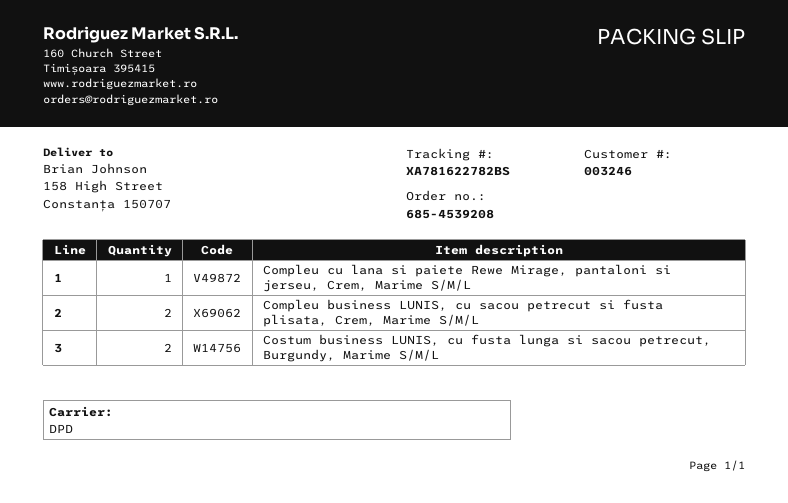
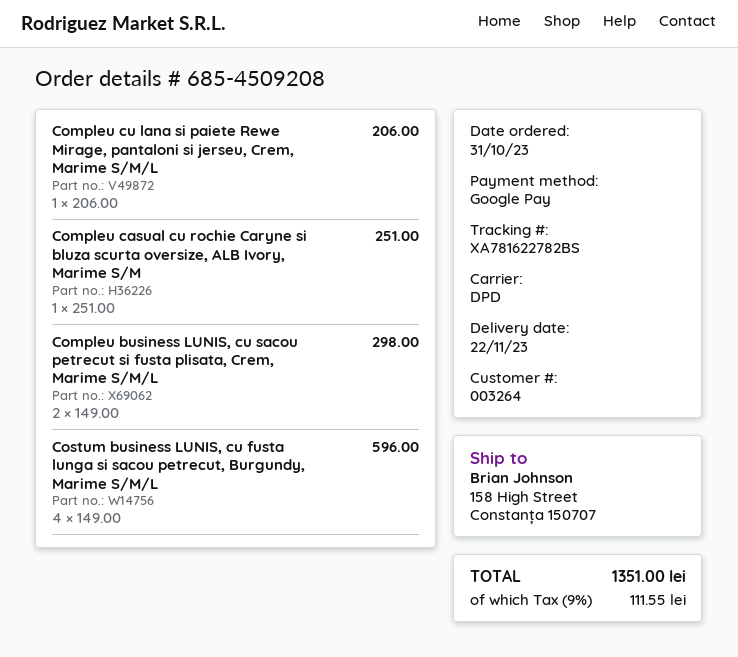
order number: 685-4539208 -> 685-4509208
customer number: 003246 -> 003264
Costum business LUNIS, cu fusta lunga si sacou petrecut, Burgundy, Marime S/M/L: 2 -> 4
Compleu casual cu rochie Caryne si bluza scurta oversize, ALB Ivory, Marime S/M: none -> 1

